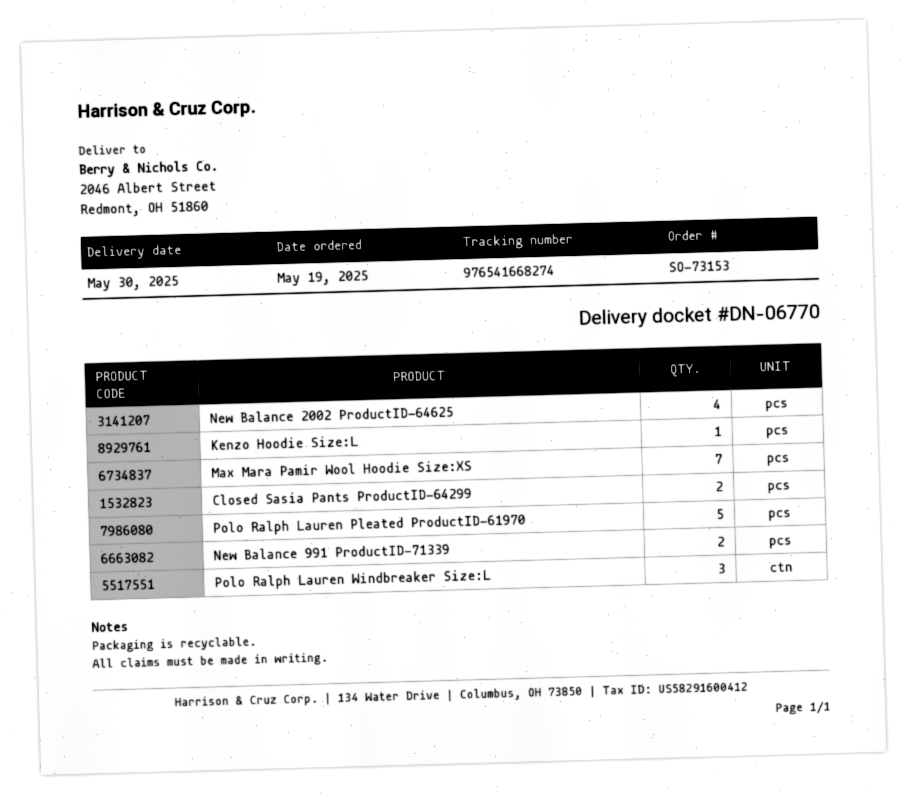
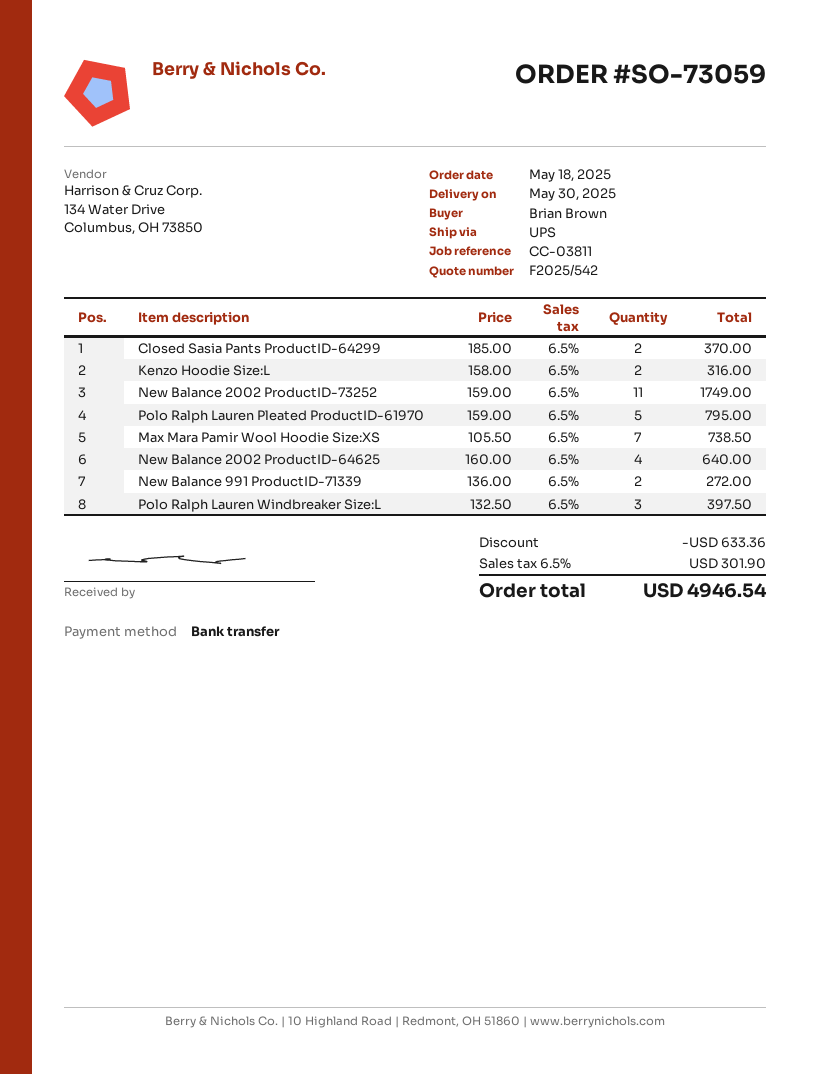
order number: SO-73153 -> SO-73059
order date: 2025-05-19 -> 2025-05-18
Kenzo Hoodie Size:L: 1 -> 2
New Balance 2002 ProductID-73252: none -> 11

